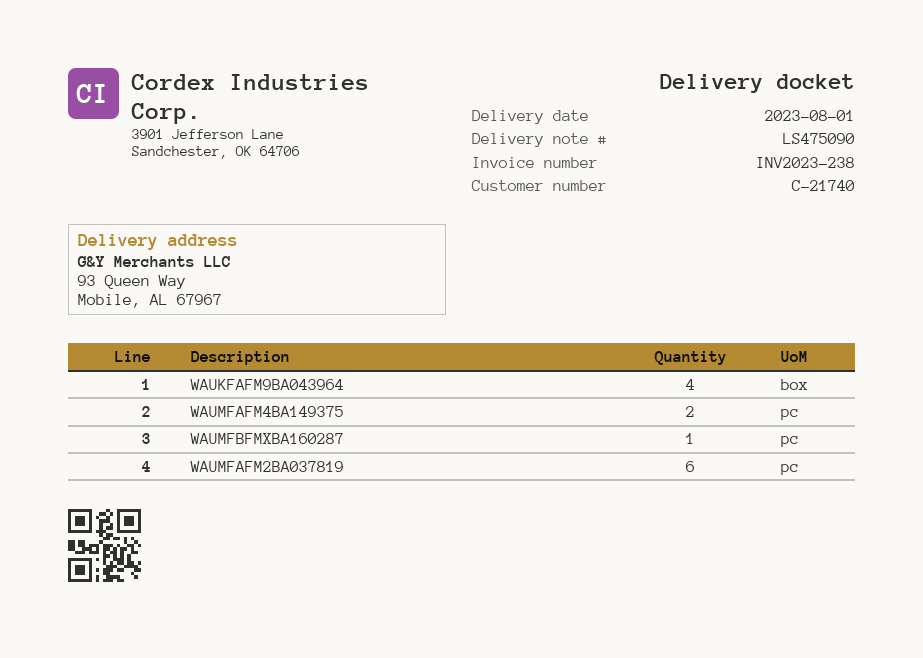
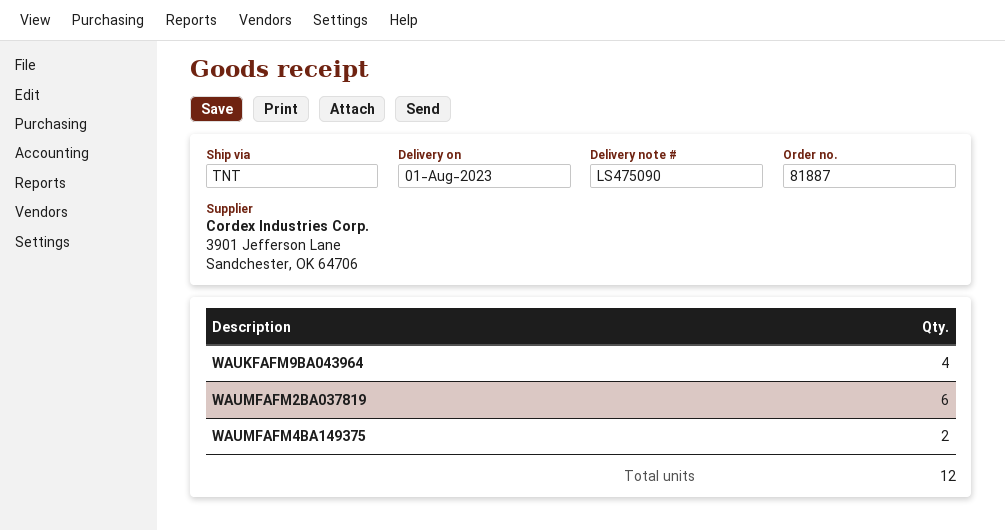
WAUMFBFMXBA160287: 1 -> none

